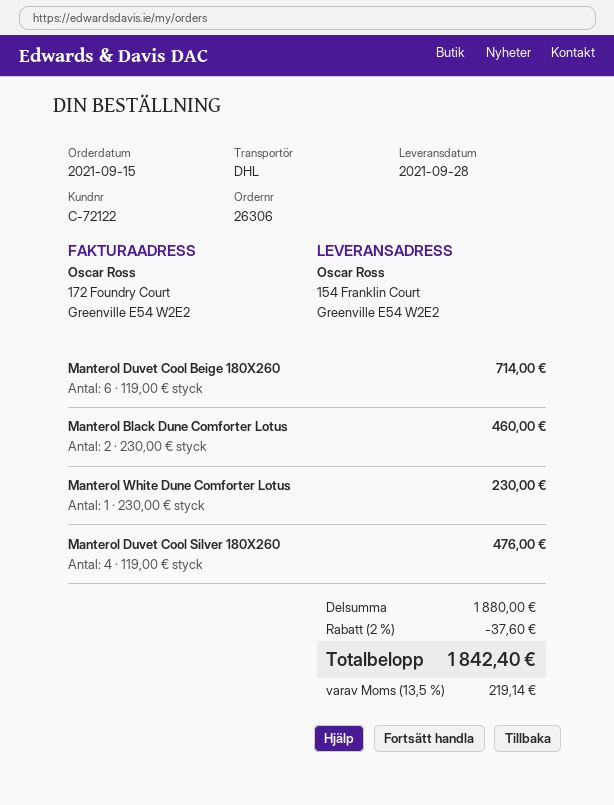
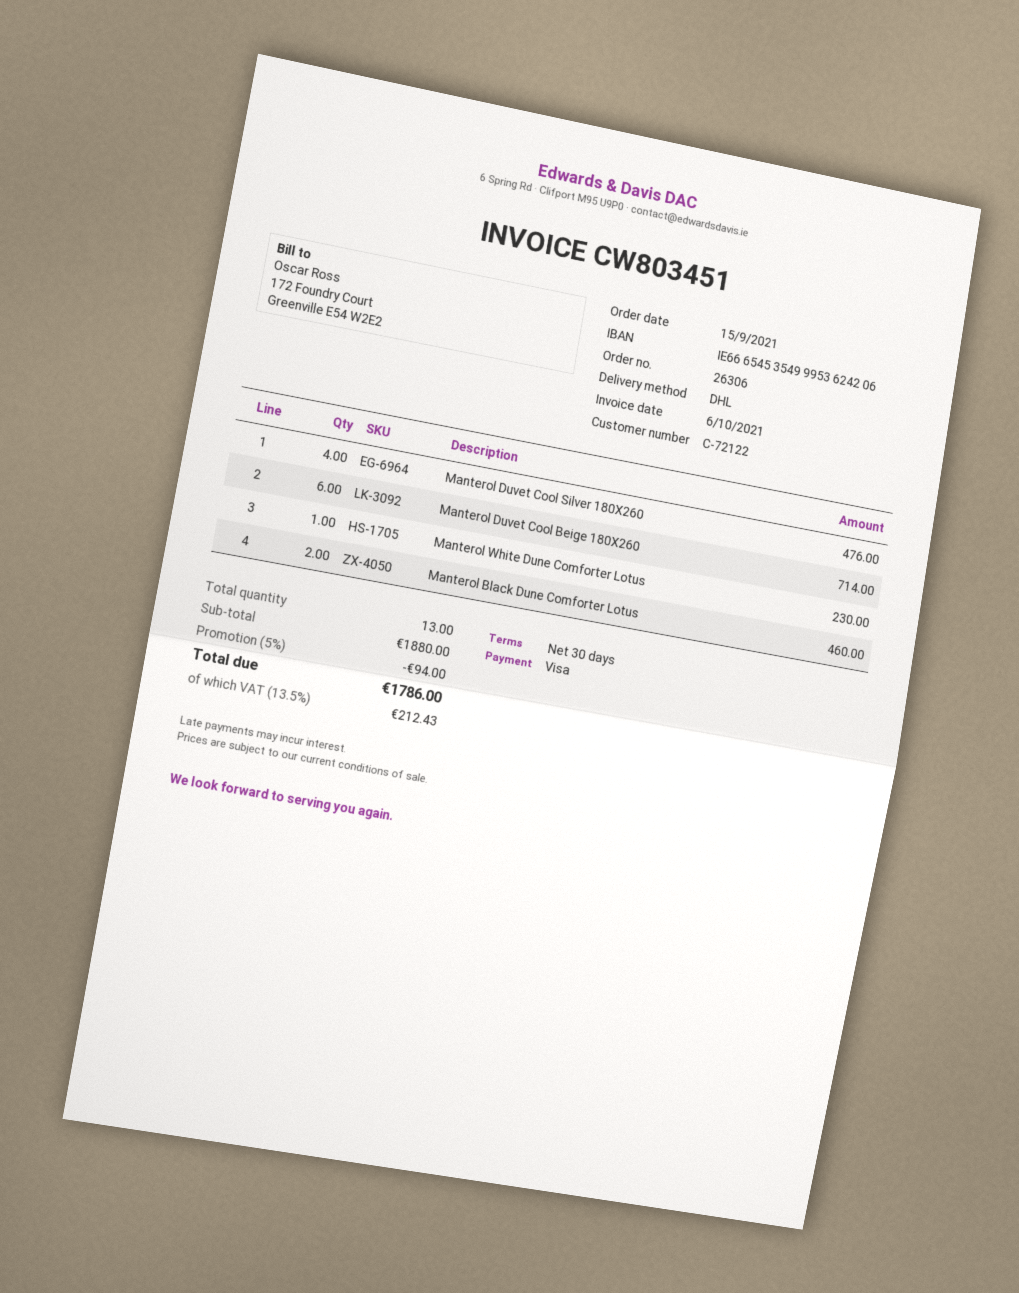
discount: 2% = 37.60 -> 5% = 94.00
tax: 13.5% = 219.14 -> 13.5% = 212.43
total: 1842.40 -> 1786.00

